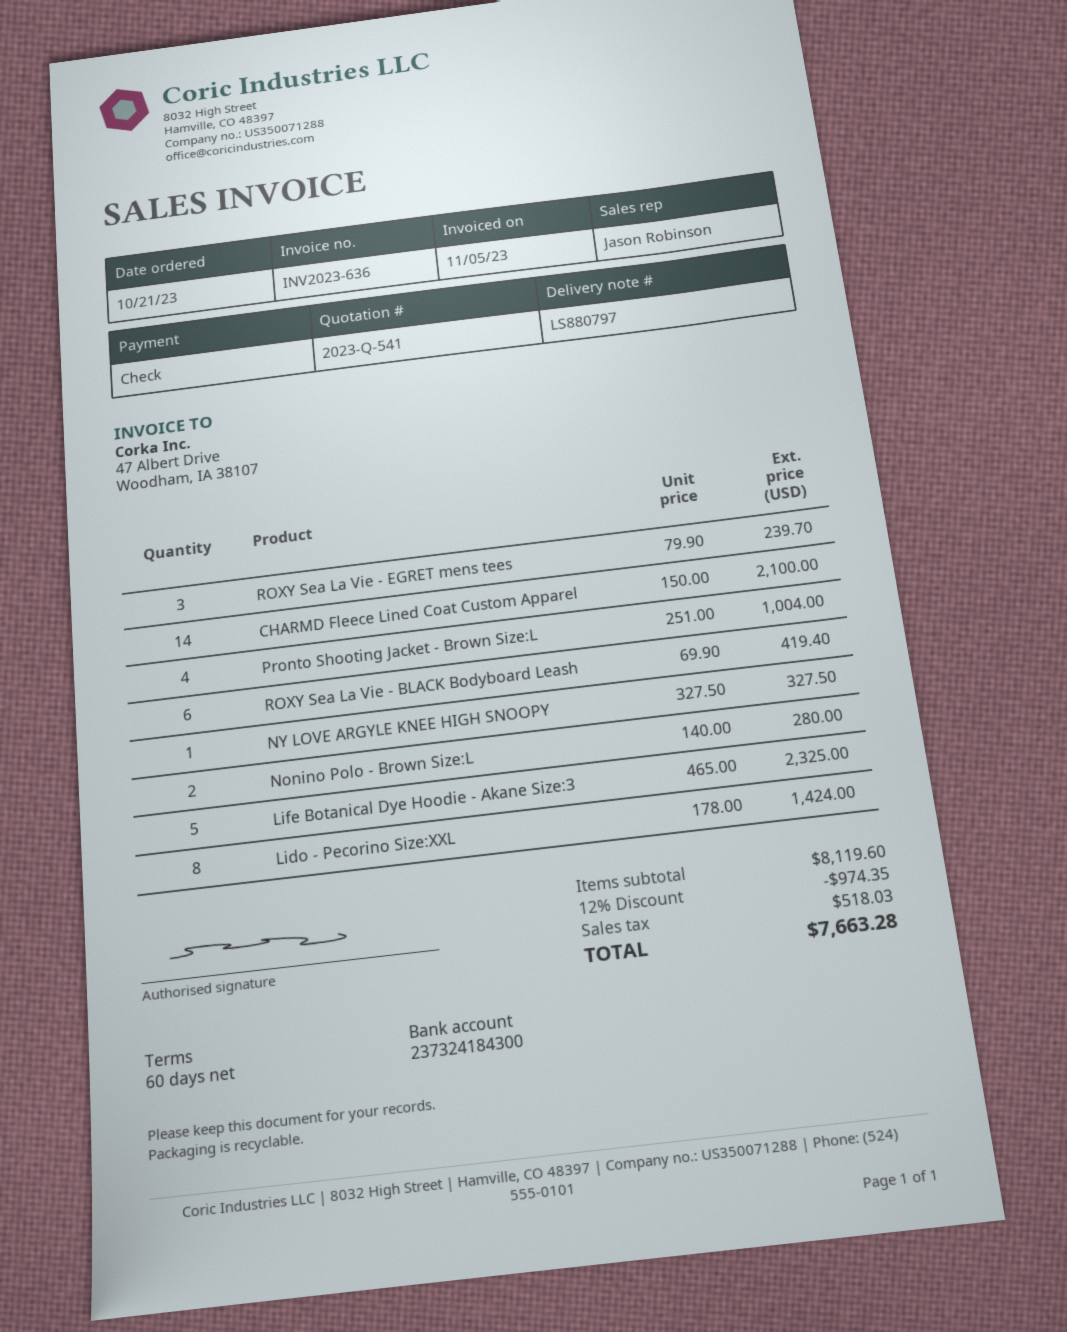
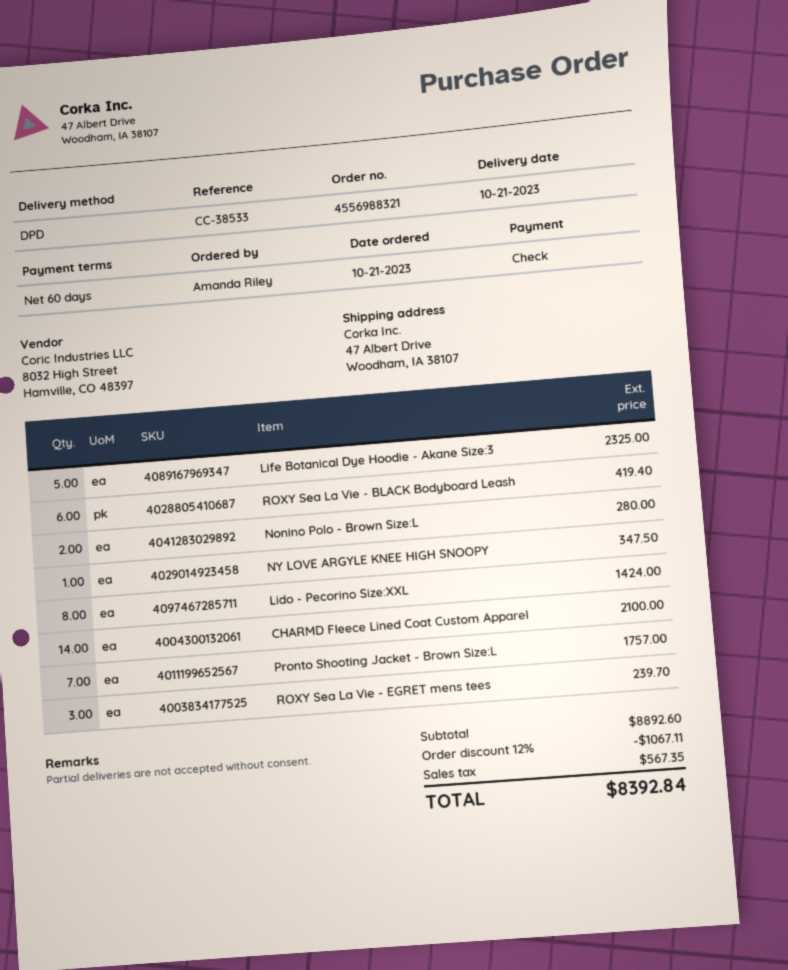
Pronto Shooting Jacket - Brown Size:L: 4 for 1004.00 -> 7 for 1757.00
NY LOVE ARGYLE KNEE HIGH SNOOPY: 1 for 327.50 -> 1 for 347.50
subtotal: 8119.60 -> 8892.60
discount: 12% = 974.35 -> 12% = 1067.11
tax: 518.03 -> 567.35
total: 7663.28 -> 8392.84

